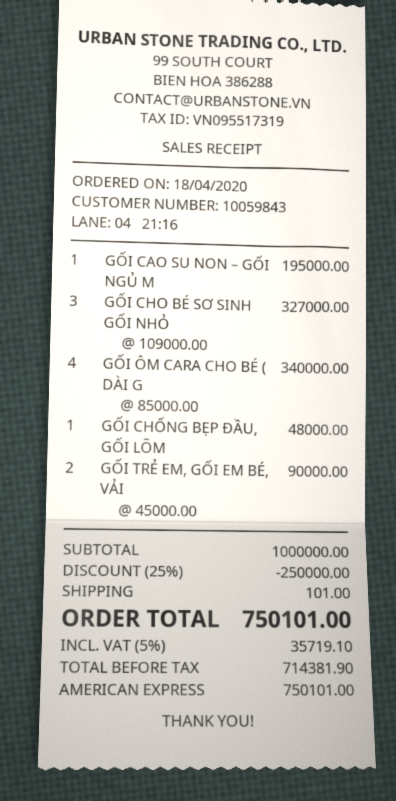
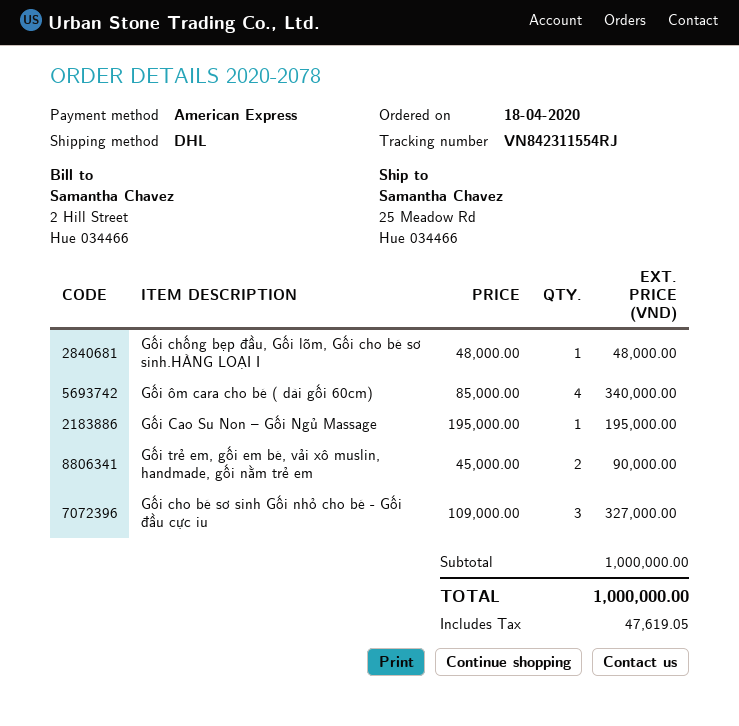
discount: 25% = 250000.00 -> none
shipping: 101.00 -> none
tax: 35719.10 -> 47619.05
total: 750101.00 -> 1000000.00

